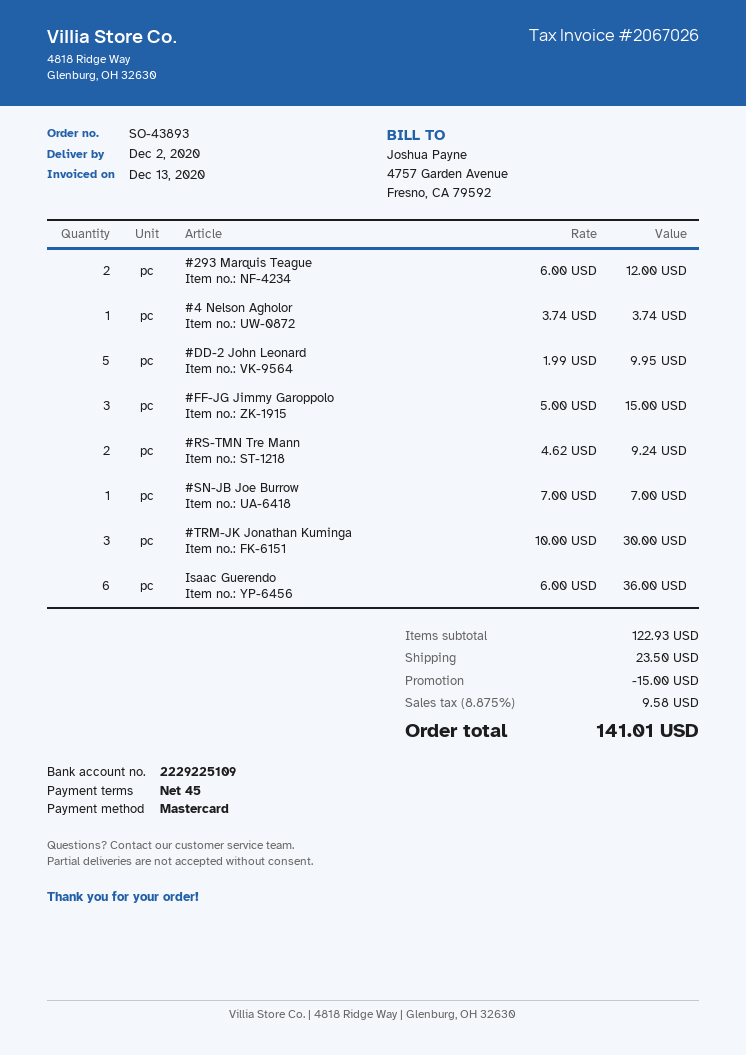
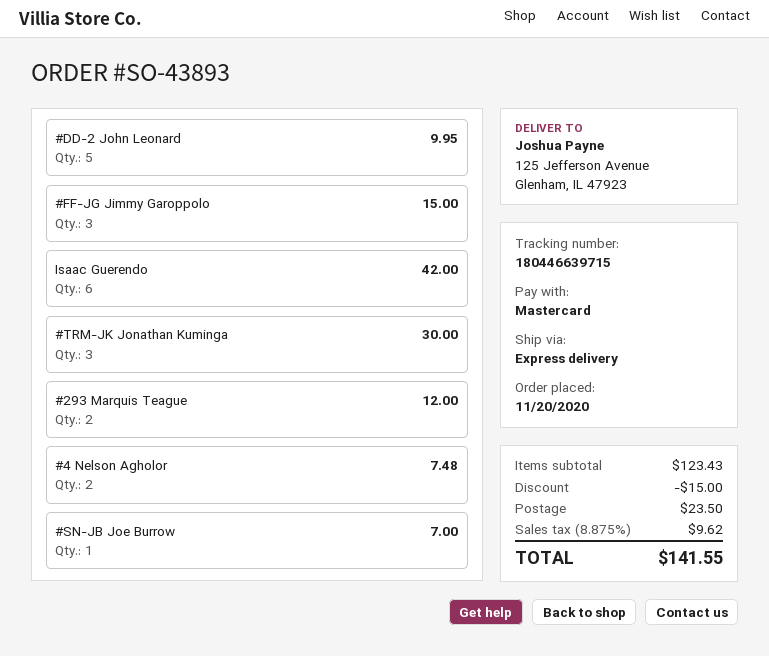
#4 Nelson Agholor: 1 for 3.74 -> 2 for 7.48
#RS-TMN Tre Mann: 2 for 9.24 -> none
Isaac Guerendo: 6 for 36.00 -> 6 for 42.00
subtotal: 122.93 -> 123.43
tax: 8.875% = 9.58 -> 8.875% = 9.62
total: 141.01 -> 141.55

